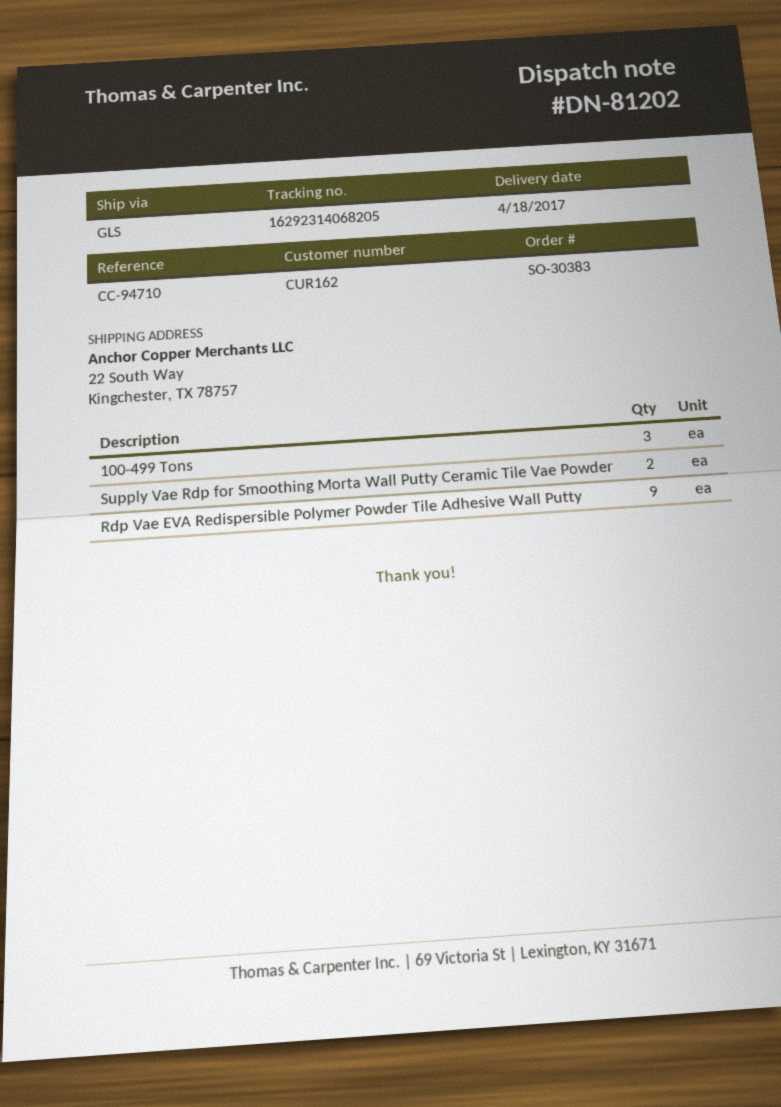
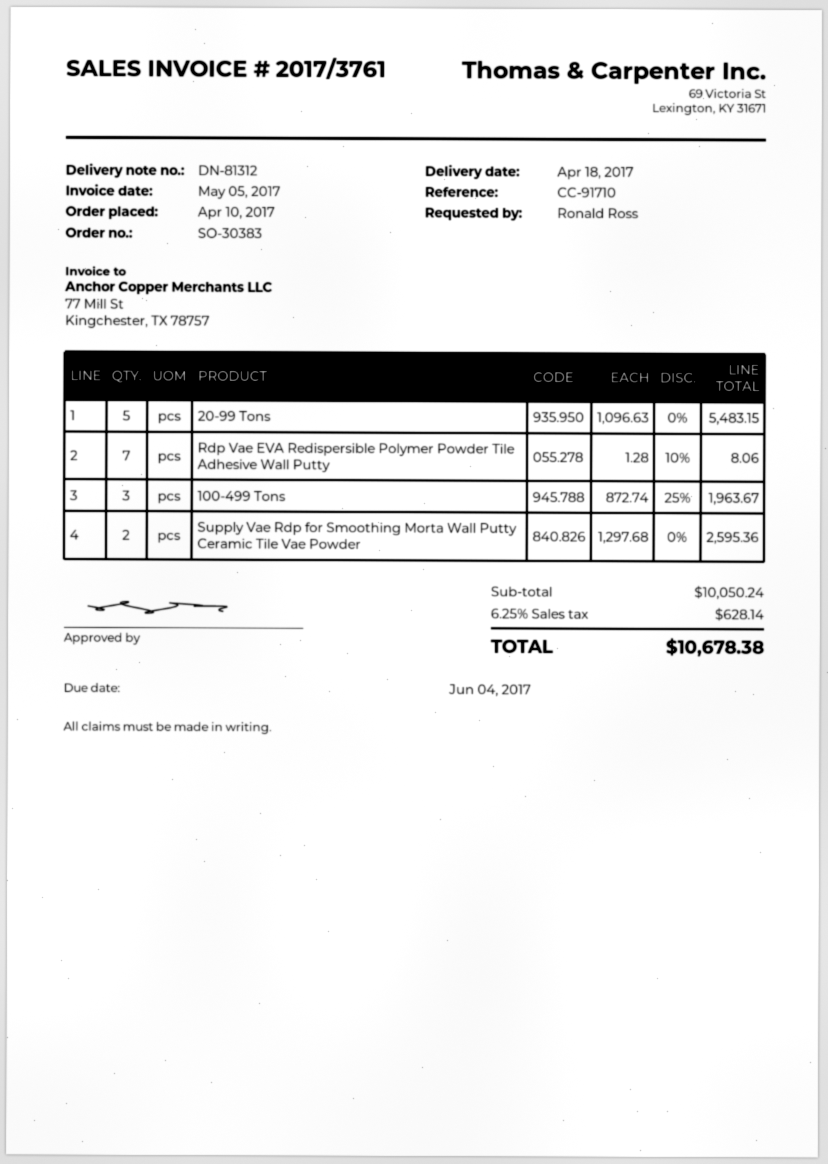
delivery note number: DN-81202 -> DN-81312
reference: CC-94710 -> CC-91710
Rdp Vae EVA Redispersible Polymer Powder Tile Adhesive Wall Putty: 9 -> 7
20-99 Tons: none -> 5

